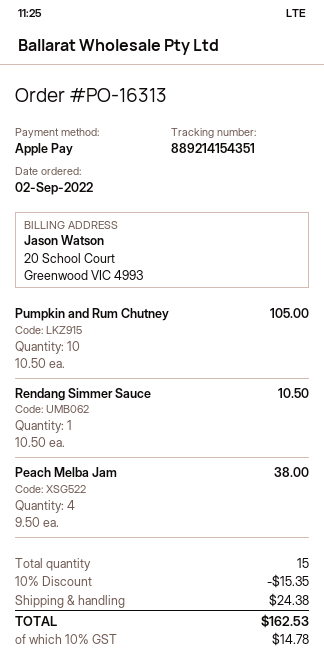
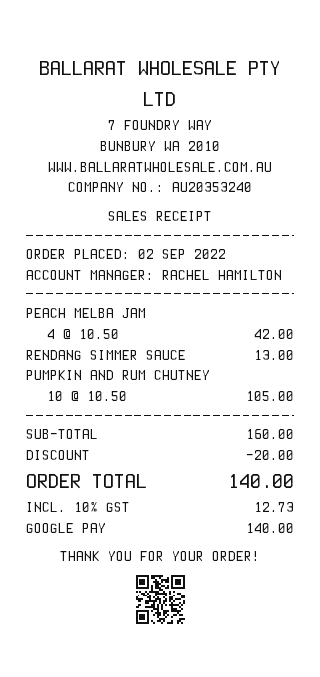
payment method: Apple Pay -> Google Pay
Rendang Simmer Sauce: 1 x 10.50 = 10.50 -> 1 x 13.00 = 13.00
Peach Melba Jam: 4 x 9.50 = 38.00 -> 4 x 10.50 = 42.00
discount: 15.35 -> 20.00
shipping: 24.38 -> none
tax: 10% = 14.78 -> 10% = 12.73
total: 162.53 -> 140.00

